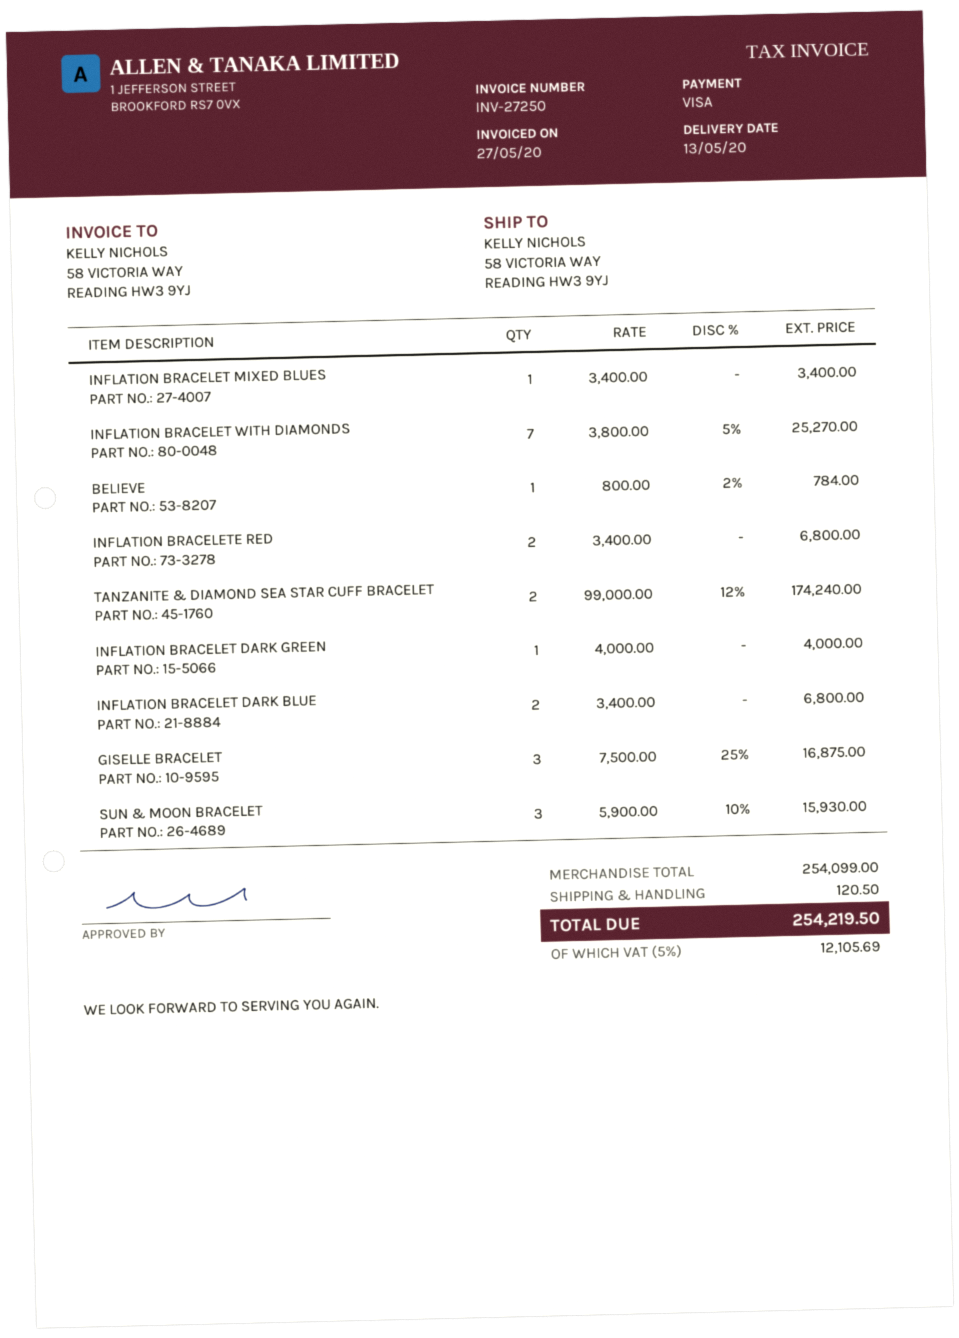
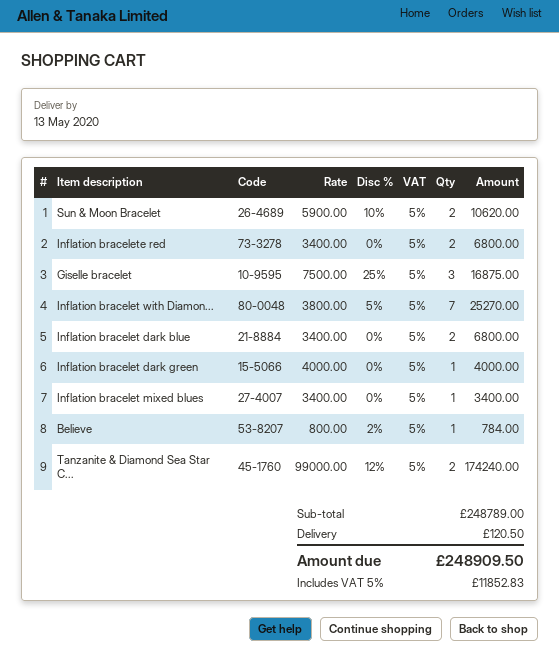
SUN & MOON BRACELET: 3 x 5900.00 - 10% = 15930.00 -> 2 x 5900.00 - 10% = 10620.00
subtotal: 254099.00 -> 248789.00
tax: 5% = 12105.69 -> 5% = 11852.83
total: 254219.50 -> 248909.50

